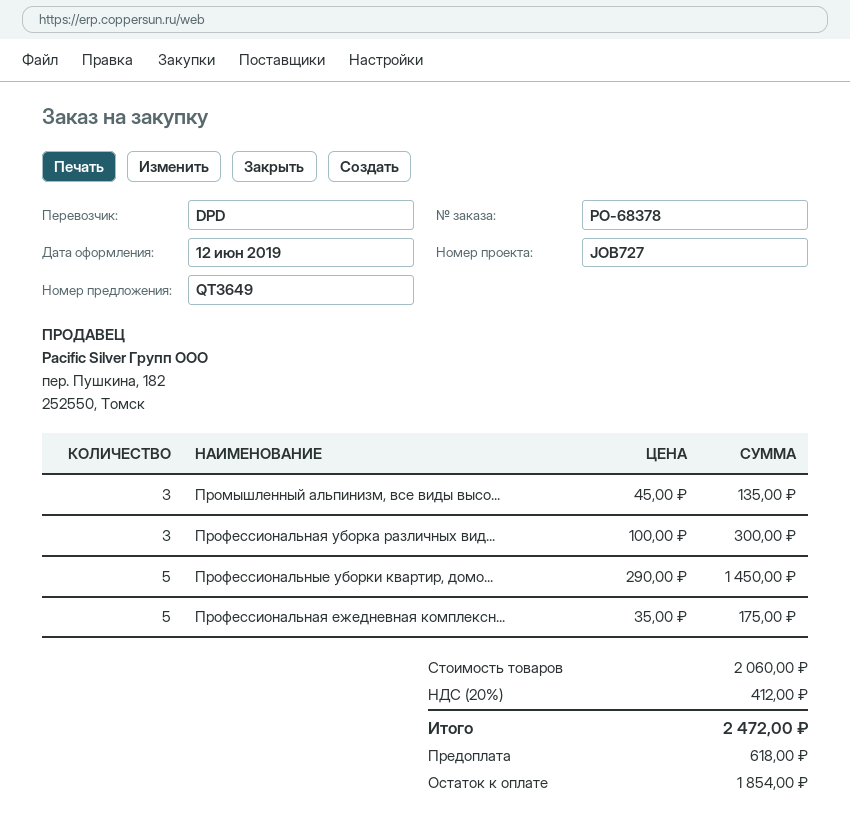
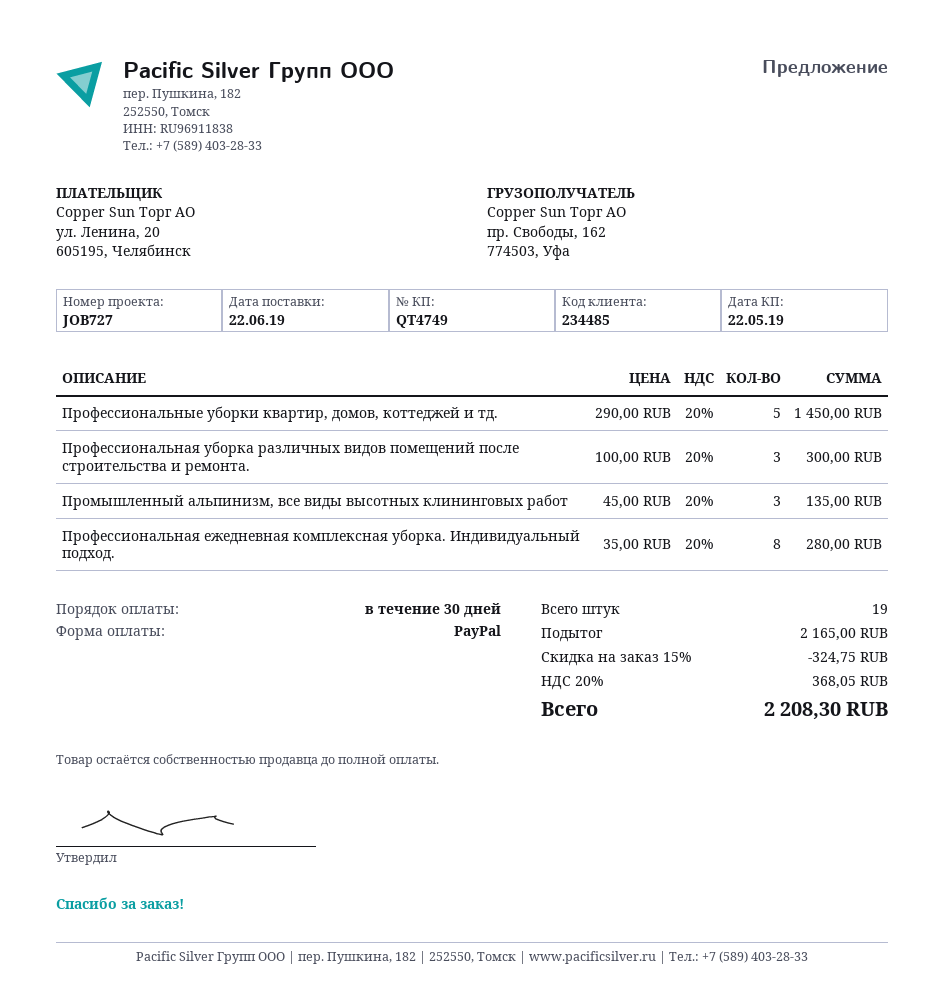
quote number: QT3649 -> QT4749
Профессиональная ежедневная комплексн...: 5 x 35.00 = 175.00 -> 8 x 35.00 = 280.00
subtotal: 2060.00 -> 2165.00
discount: none -> 15% = 324.75
tax: 20% = 412.00 -> 20% = 368.05
total: 2472.00 -> 2208.30

